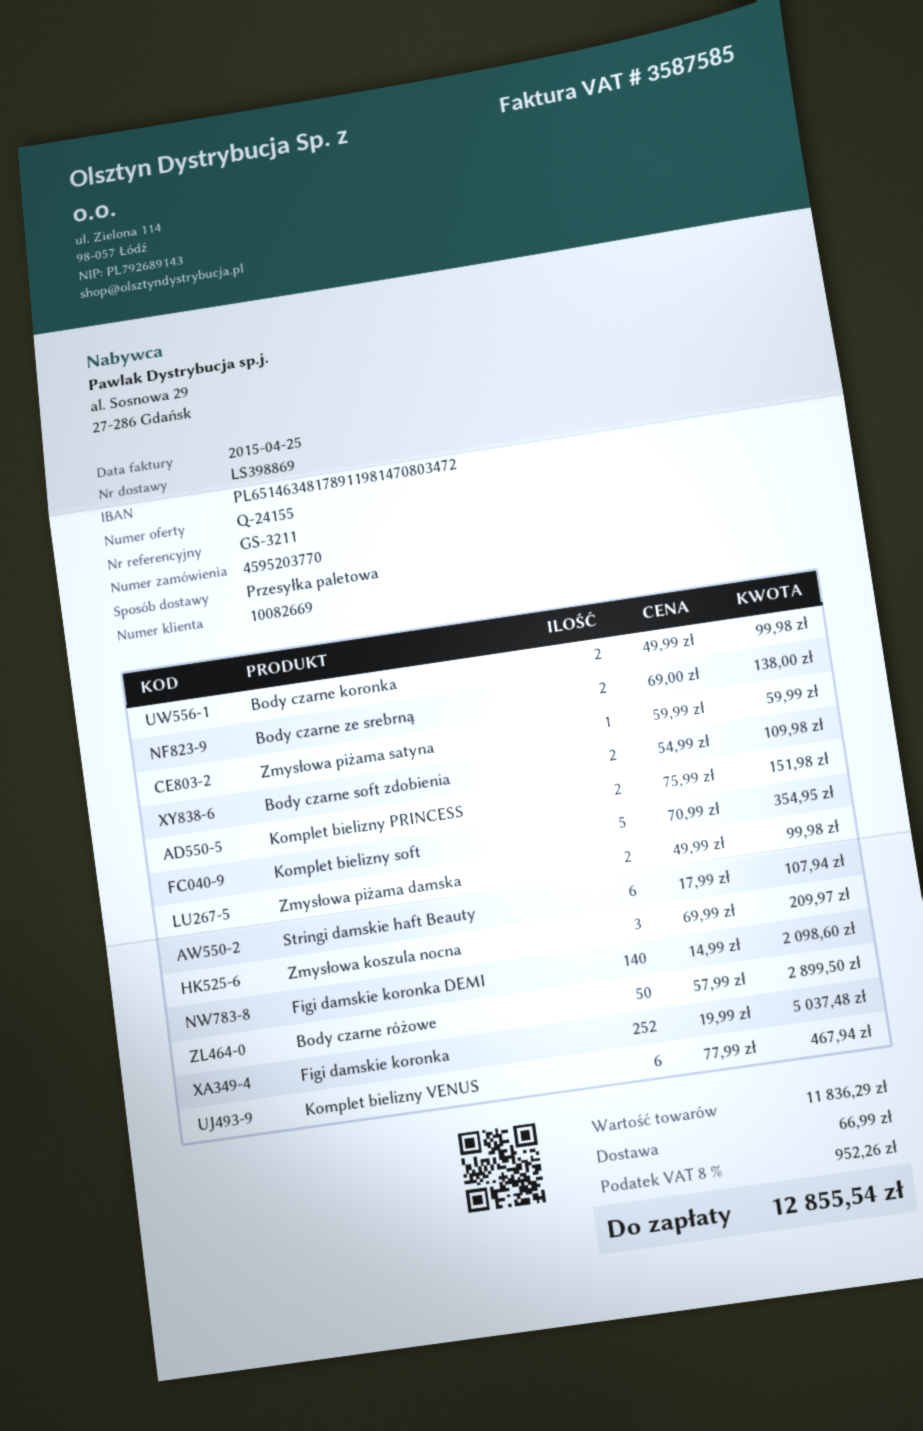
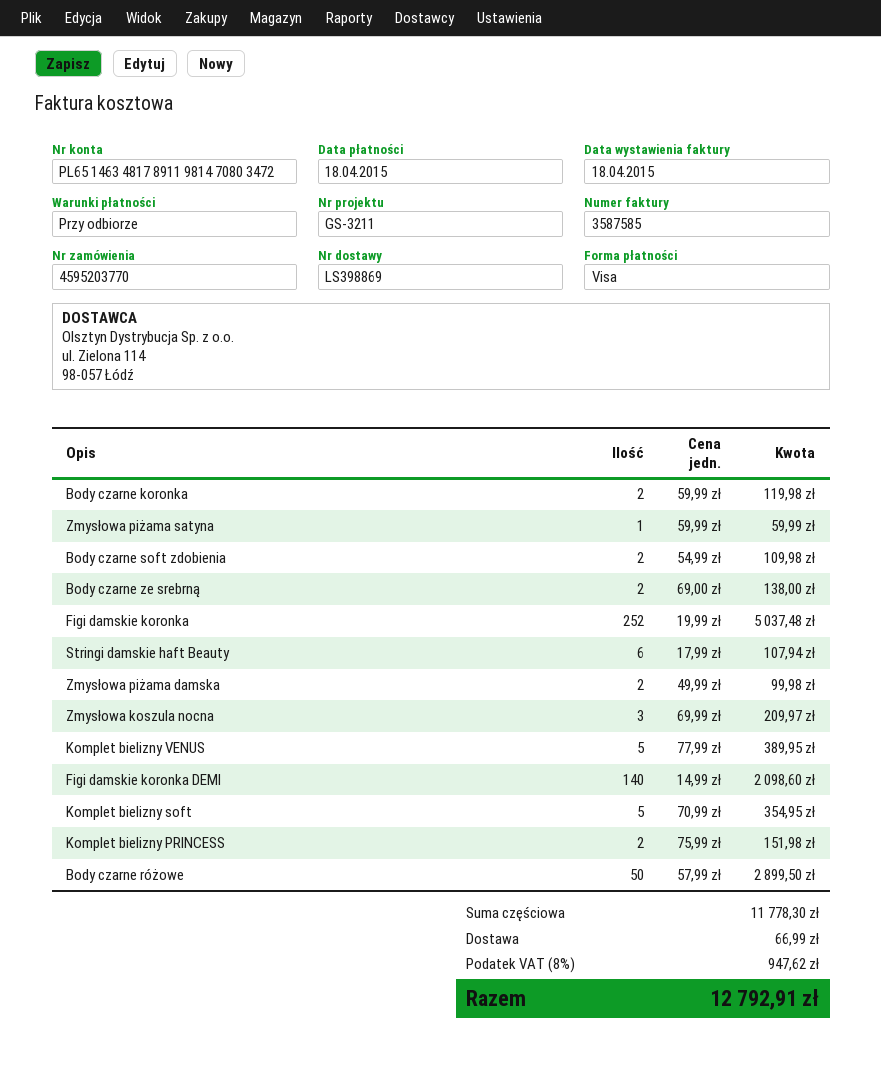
invoice date: 2015-04-25 -> 2015-04-18
Body czarne koronka: 2 x 49.99 = 99.98 -> 2 x 59.99 = 119.98
Komplet bielizny VENUS: 6 x 77.99 = 467.94 -> 5 x 77.99 = 389.95
subtotal: 11836.29 -> 11778.30
tax: 8% = 952.26 -> 8% = 947.62
total: 12855.54 -> 12792.91

